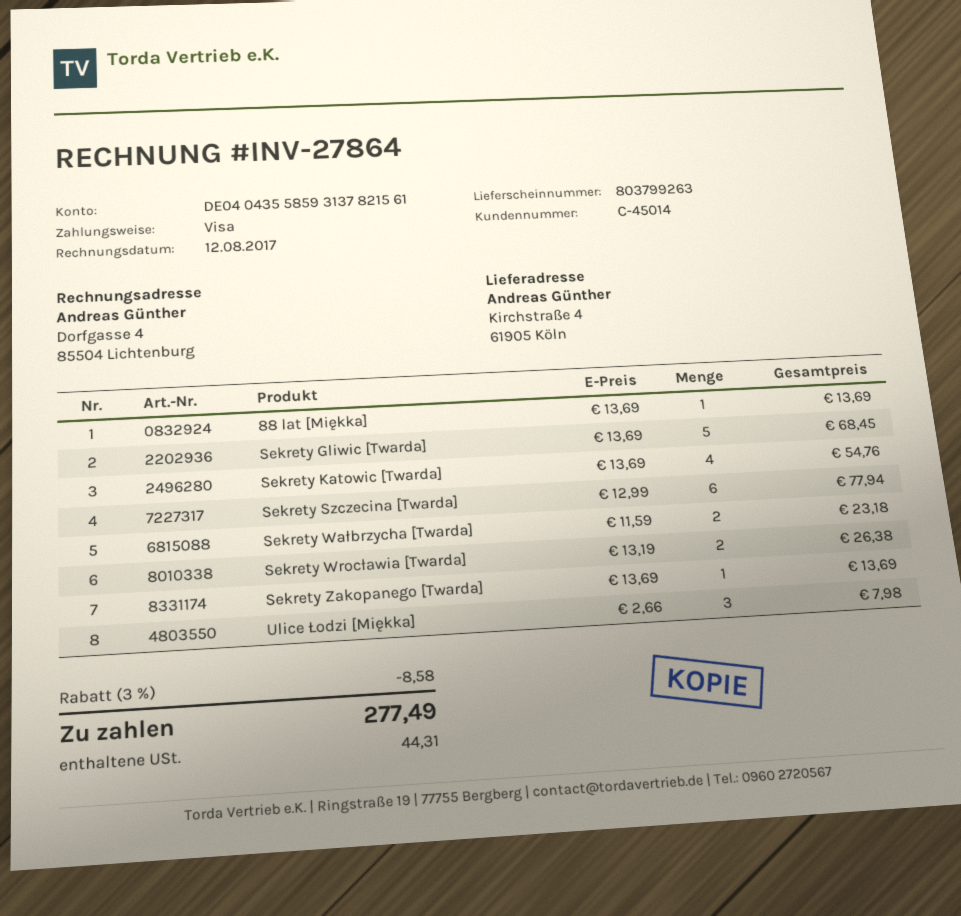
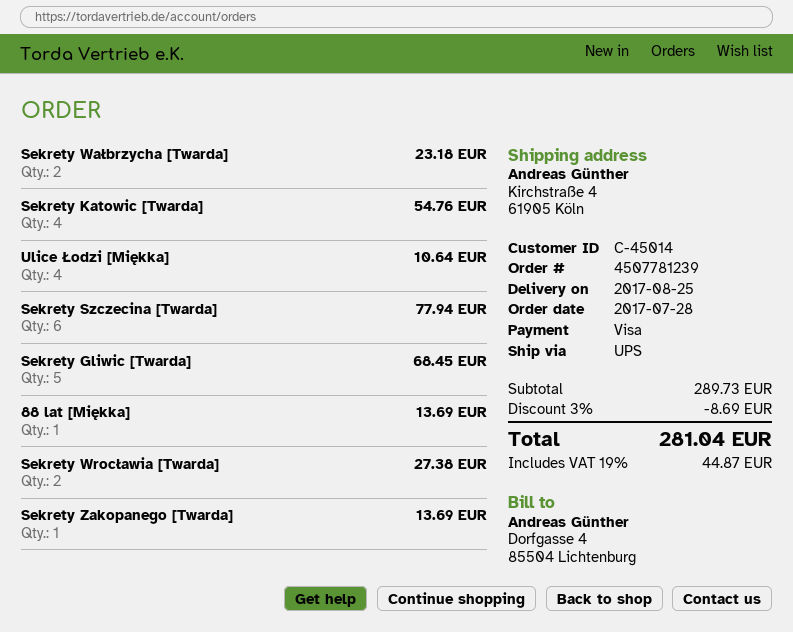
Sekrety Wrocławia [Twarda]: 2 for 26.38 -> 2 for 27.38
Ulice Łodzi [Miękka]: 3 for 7.98 -> 4 for 10.64
discount: 3% = 8.58 -> 3% = 8.69
tax: 44.31 -> 44.87
total: 277.49 -> 281.04

